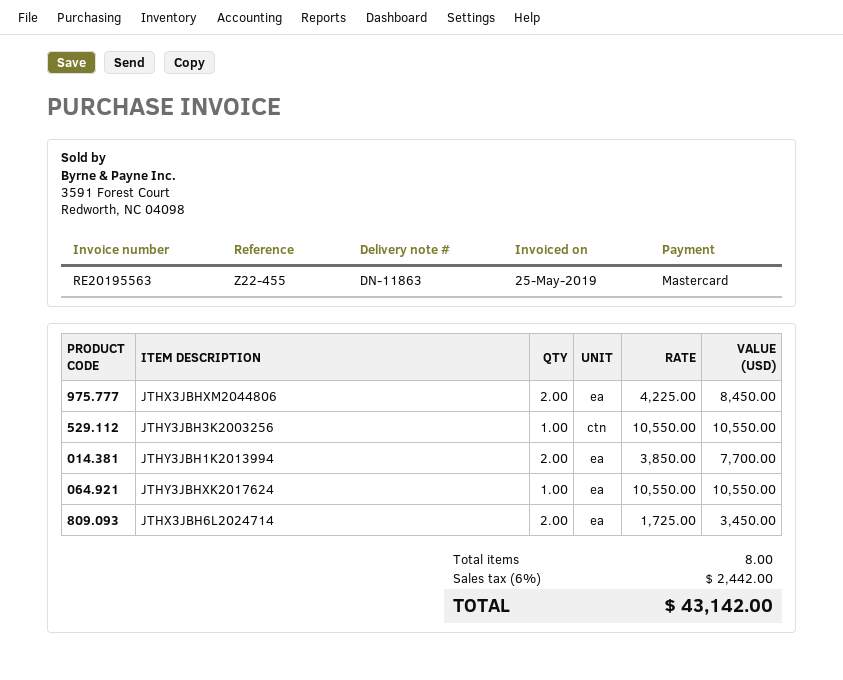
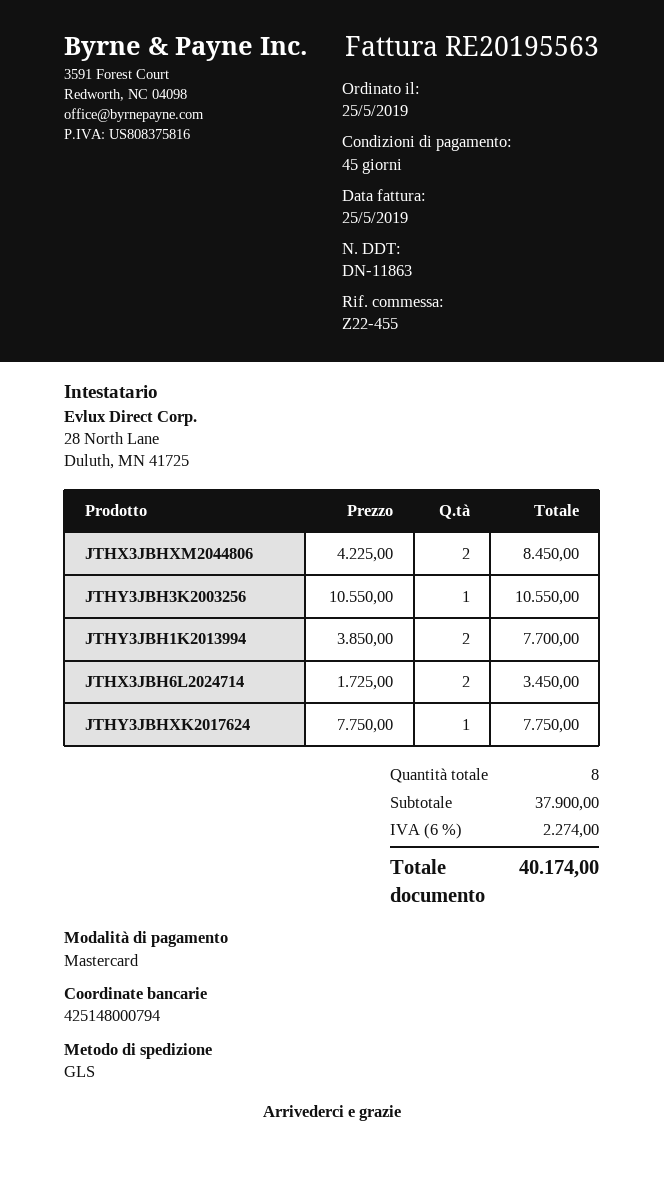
JTHY3JBHXK2017624: 1 x 10550.00 = 10550.00 -> 1 x 7750.00 = 7750.00
tax: 6% = 2442.00 -> 6% = 2274.00
total: 43142.00 -> 40174.00

